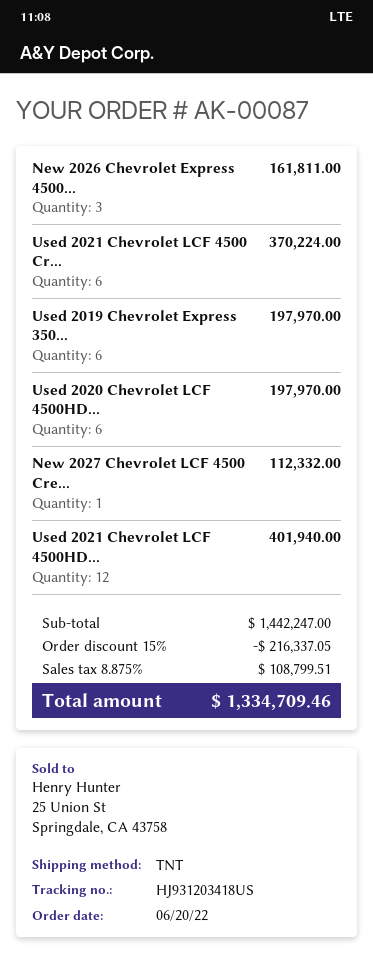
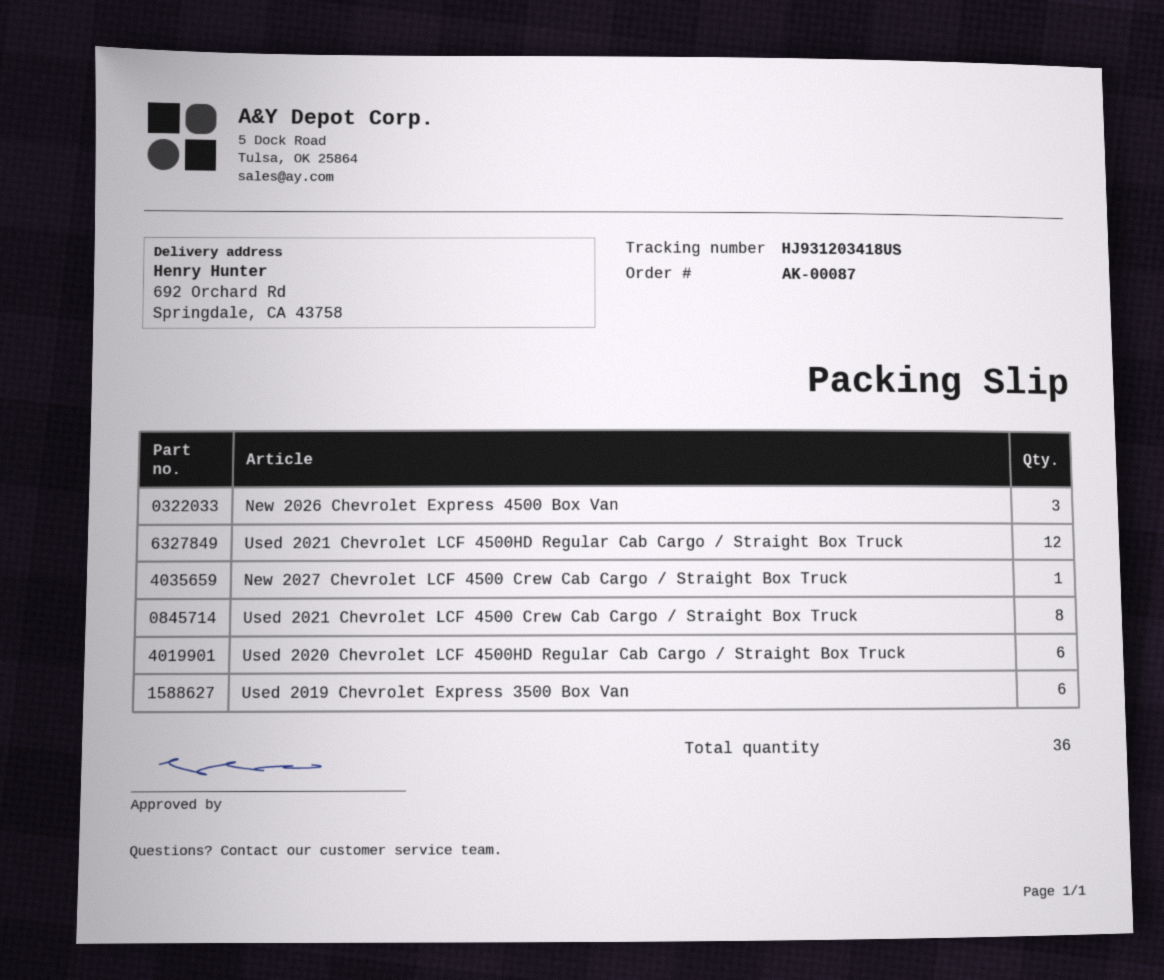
Used 2021 Chevrolet LCF 4500 Cr...: 6 -> 8

